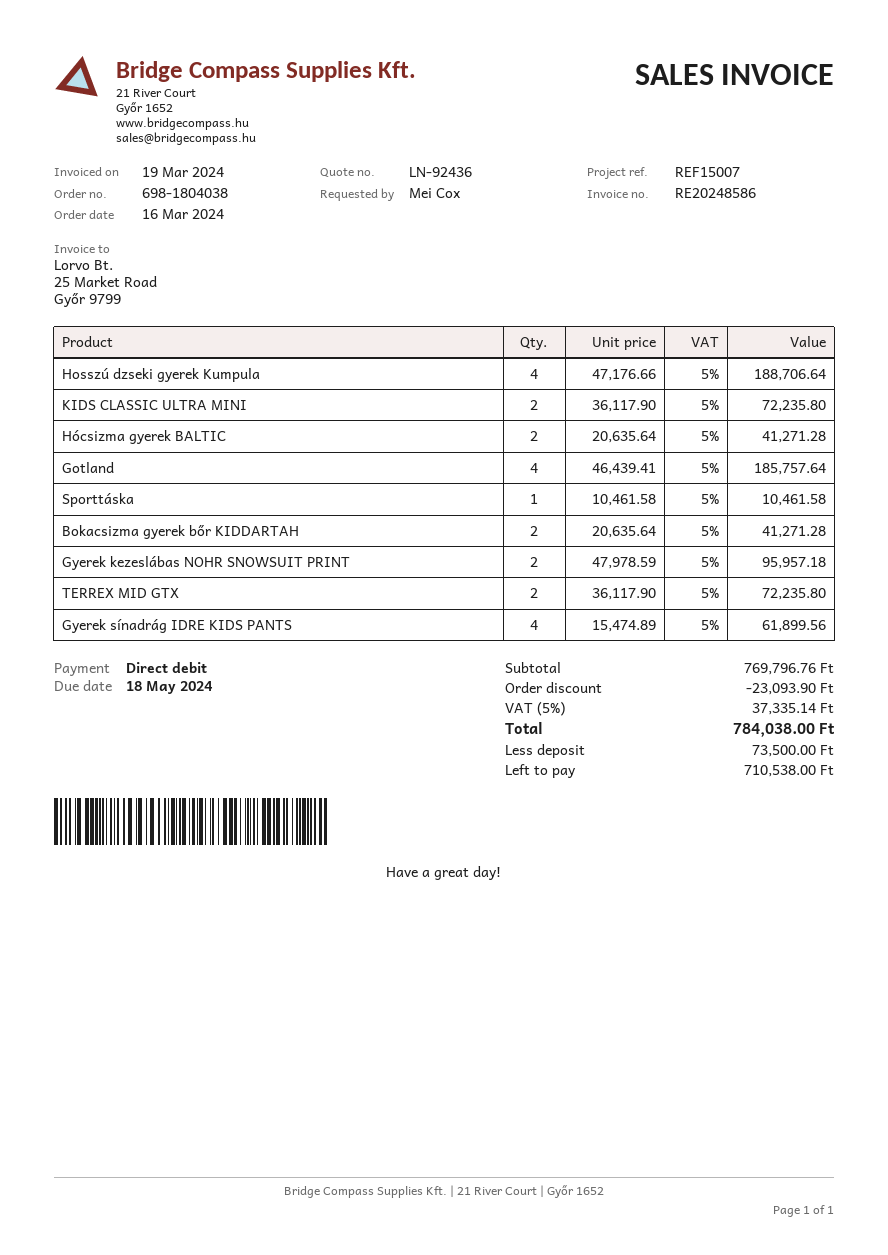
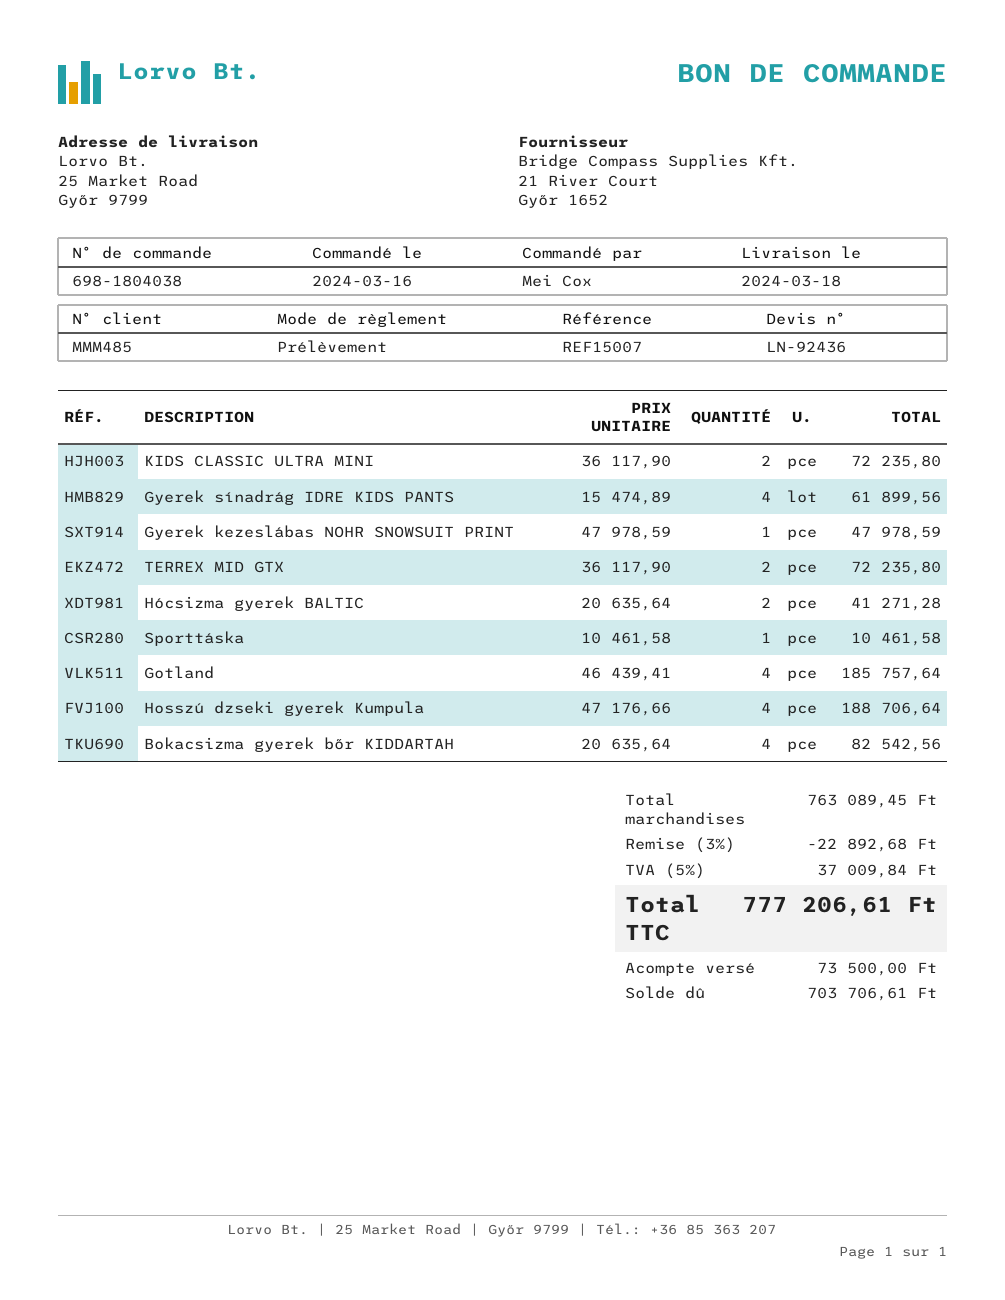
Bokacsizma gyerek bőr KIDDARTAH: 2 x 20635.64 = 41271.28 -> 4 x 20635.64 = 82542.56
Gyerek kezeslábas NOHR SNOWSUIT PRINT: 2 x 47978.59 = 95957.18 -> 1 x 47978.59 = 47978.59
subtotal: 769796.76 -> 763089.45
discount: 23093.90 -> 22892.68
tax: 5% = 37335.14 -> 5% = 37009.84
total: 784038.00 -> 777206.61
balance: 710538.00 -> 703706.61

